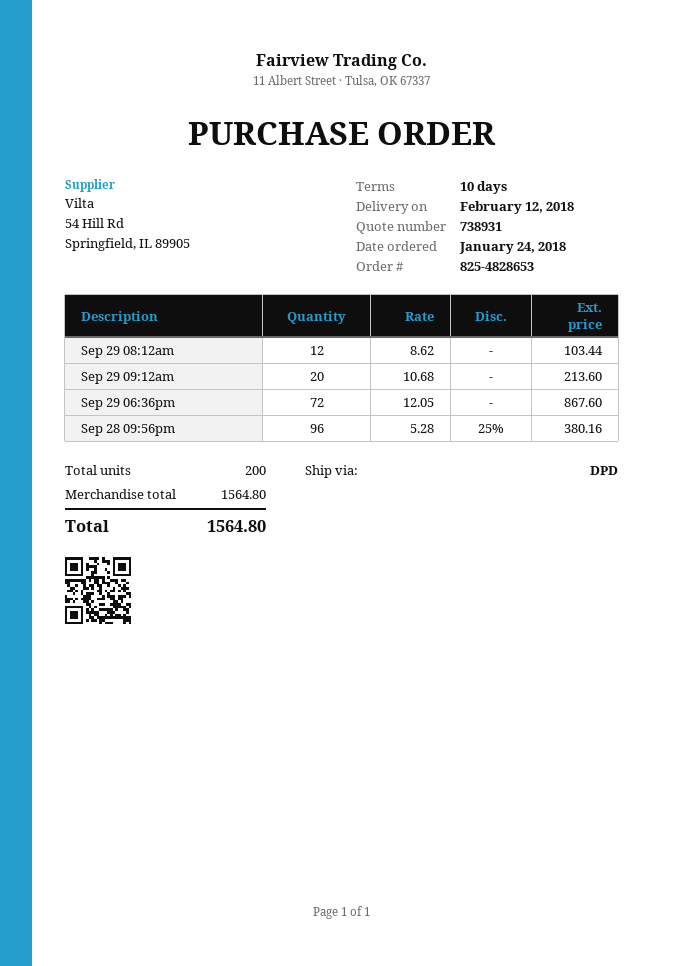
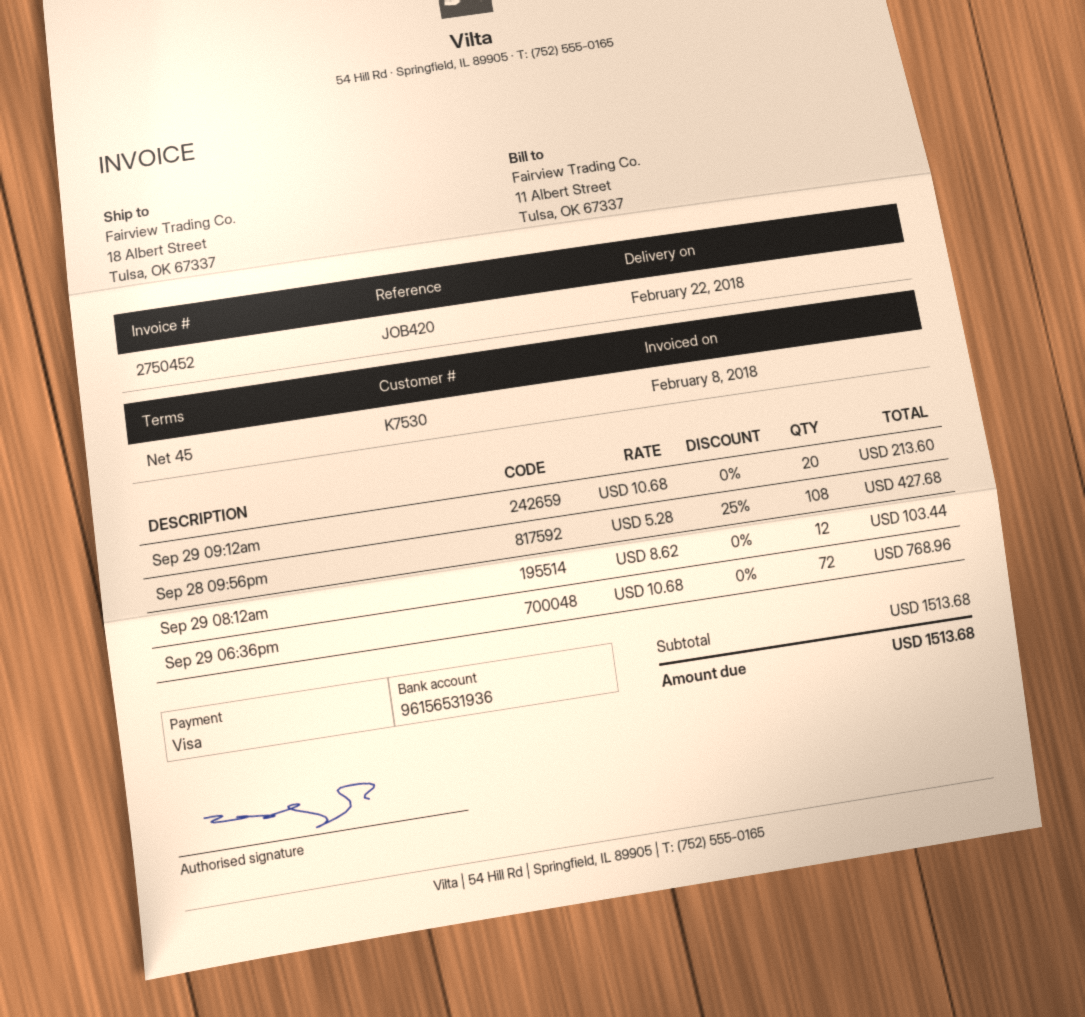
delivery date: 2018-02-12 -> 2018-02-22
payment terms: 10 days -> 45 days
Sep 29 06:36pm: 72 x 12.05 = 867.60 -> 72 x 10.68 = 768.96
Sep 28 09:56pm: 96 x 5.28 - 25% = 380.16 -> 108 x 5.28 - 25% = 427.68
subtotal: 1564.80 -> 1513.68
total: 1564.80 -> 1513.68

